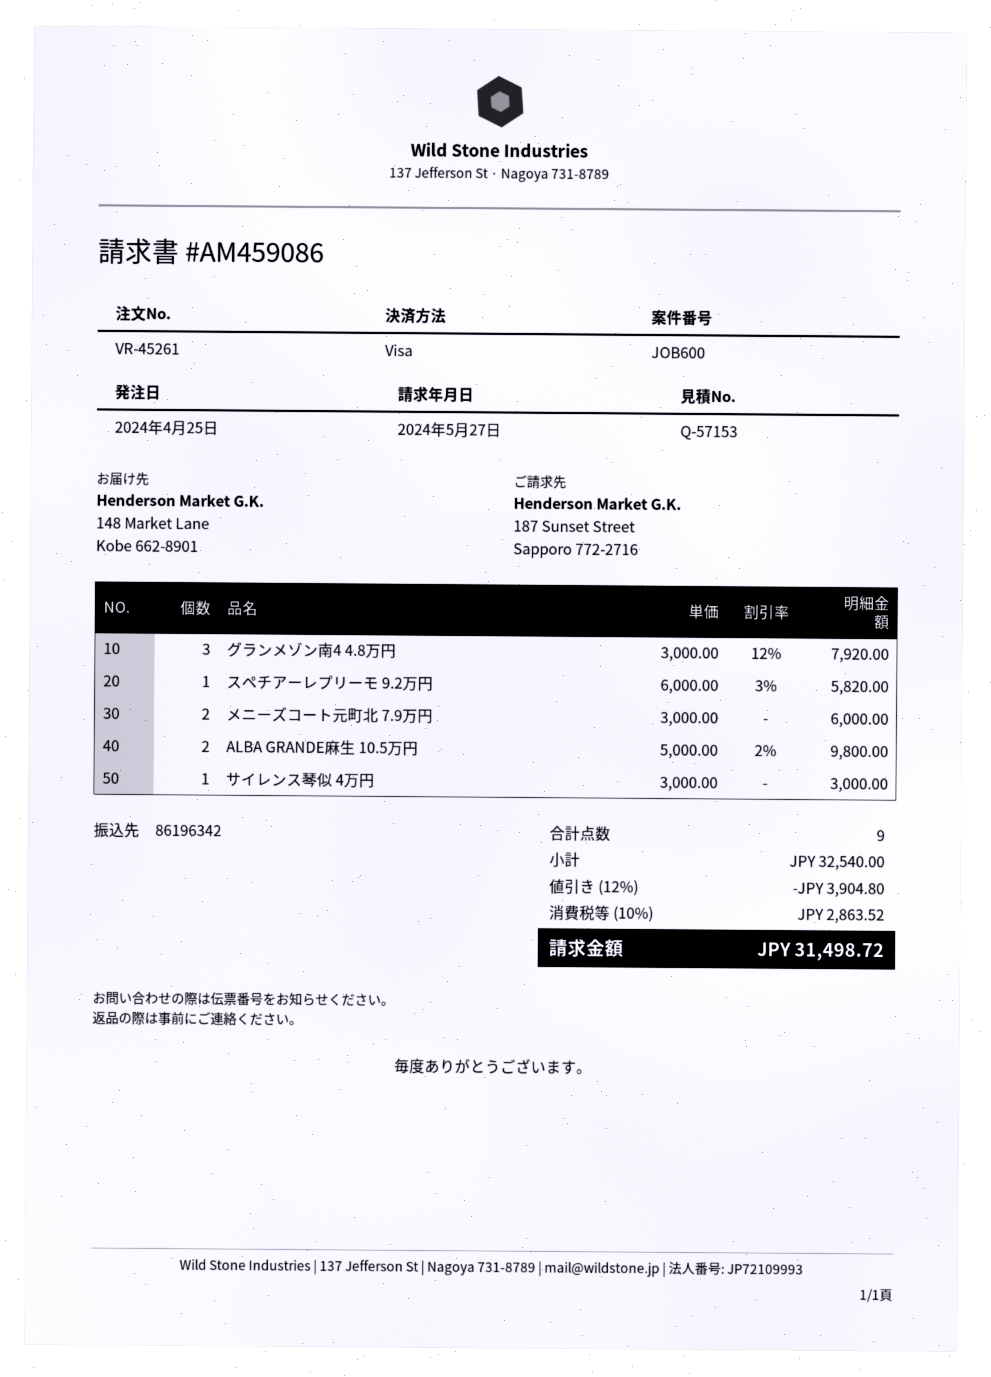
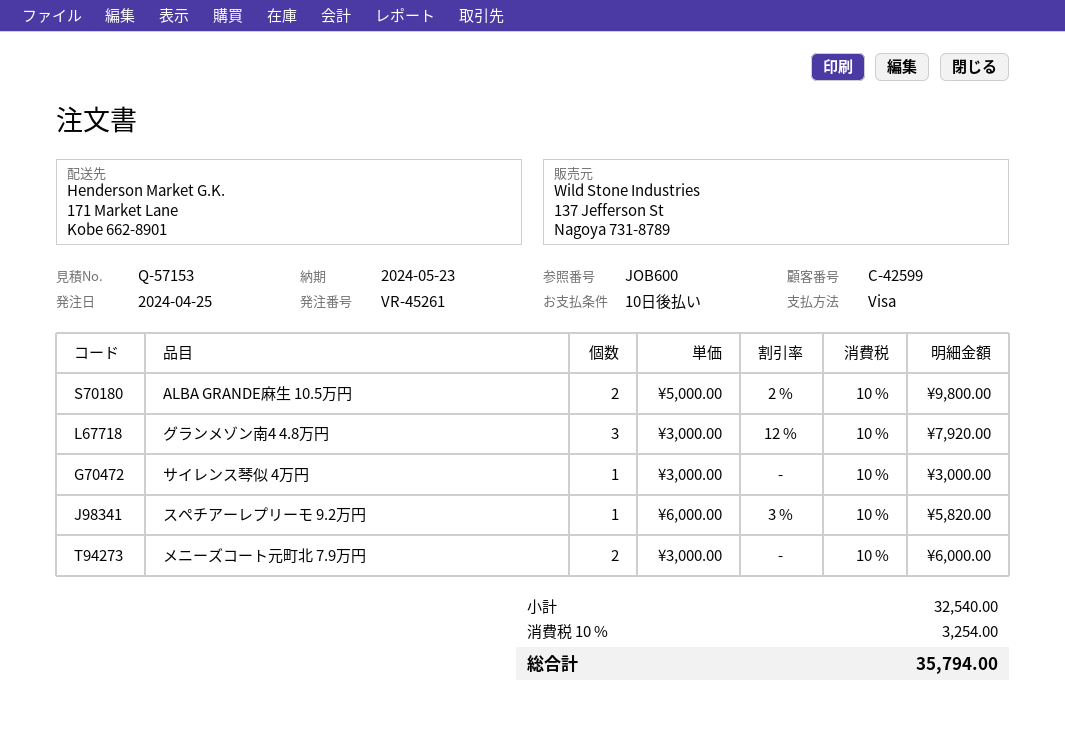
ship to: 148 Market Lane, Kobe 662-8901 -> 171 Market Lane, Kobe 662-8901
discount: 12% = 3904.80 -> none
tax: 10% = 2863.52 -> 10% = 3254.00
total: 31498.72 -> 35794.00

